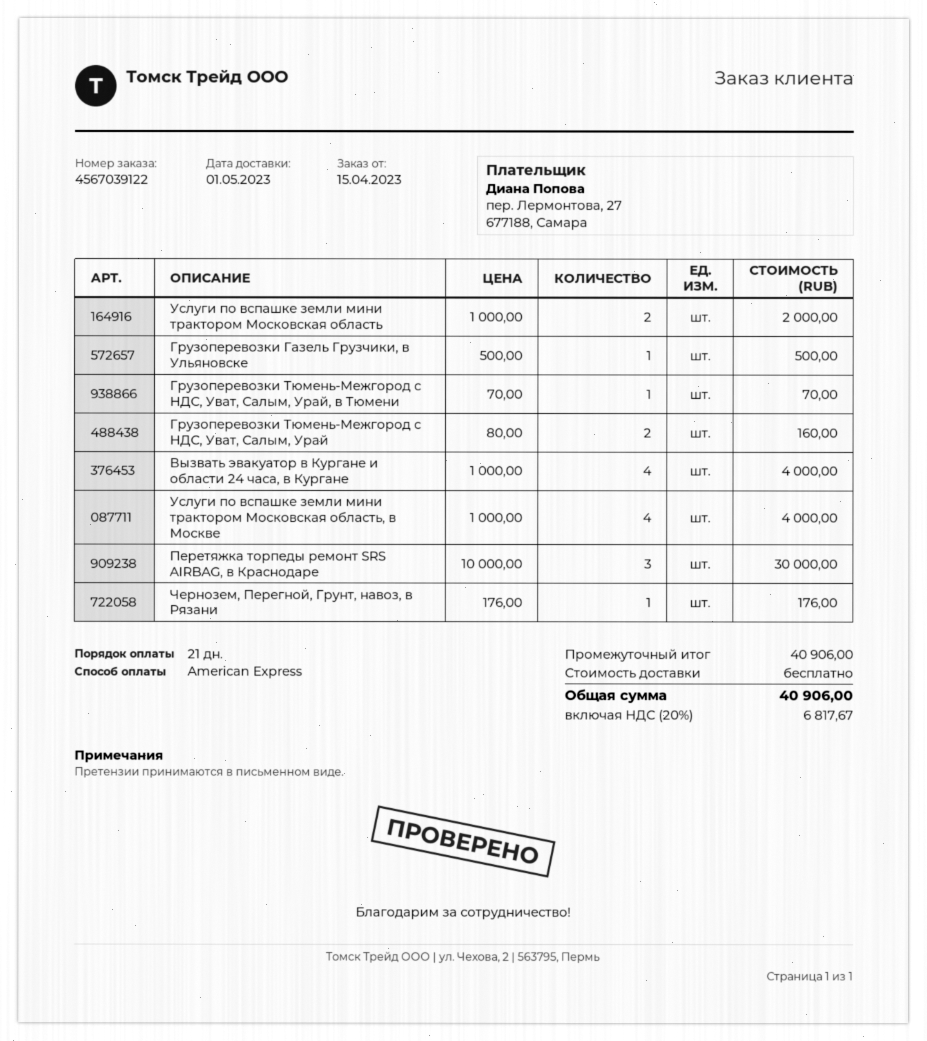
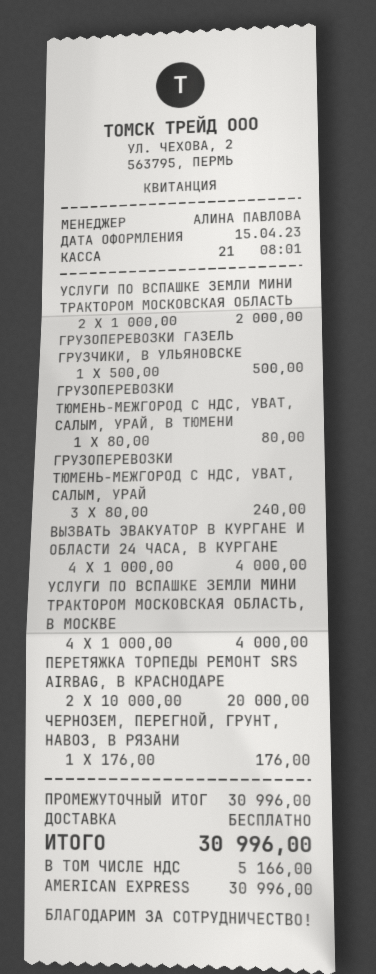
Грузоперевозки Тюмень-Межгород с НДС, Уват, Салым, Урай, в Тюмени: 1 x 70.00 = 70.00 -> 1 x 80.00 = 80.00
Грузоперевозки Тюмень-Межгород с НДС, Уват, Салым, Урай: 2 x 80.00 = 160.00 -> 3 x 80.00 = 240.00
Перетяжка торпеды ремонт SRS AIRBAG, в Краснодаре: 3 x 10000.00 = 30000.00 -> 2 x 10000.00 = 20000.00
subtotal: 40906.00 -> 30996.00
tax: 6817.67 -> 5166.00
total: 40906.00 -> 30996.00

